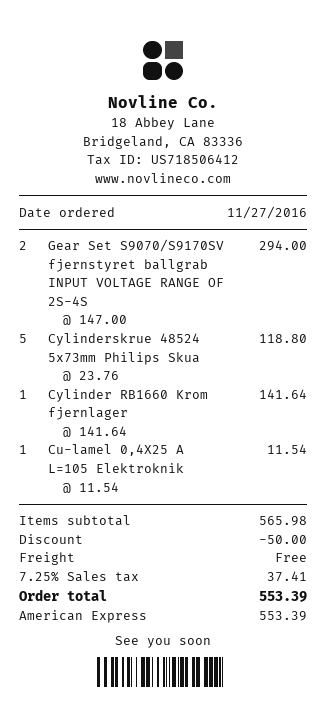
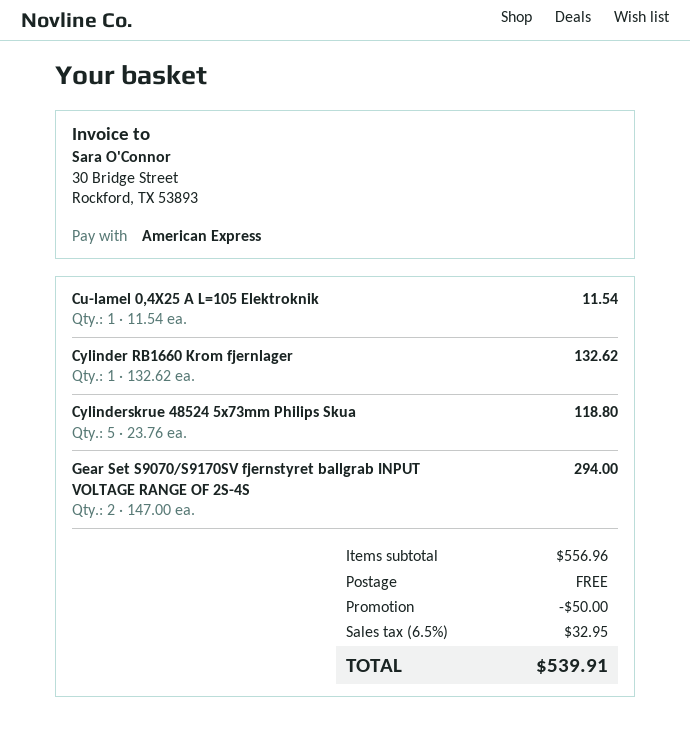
Cylinder RB1660 Krom fjernlager: 1 x 141.64 = 141.64 -> 1 x 132.62 = 132.62
subtotal: 565.98 -> 556.96
tax: 7.25% = 37.41 -> 6.5% = 32.95
total: 553.39 -> 539.91

